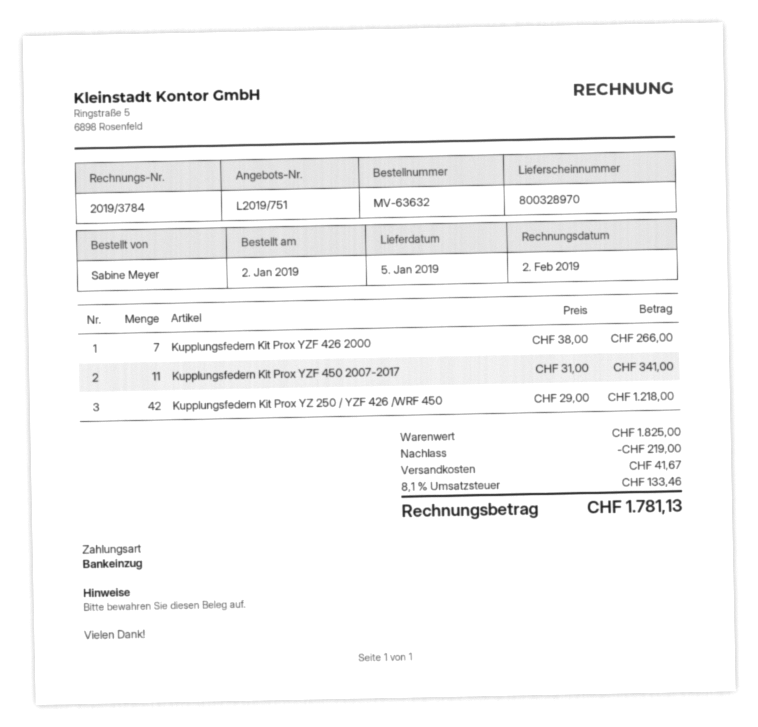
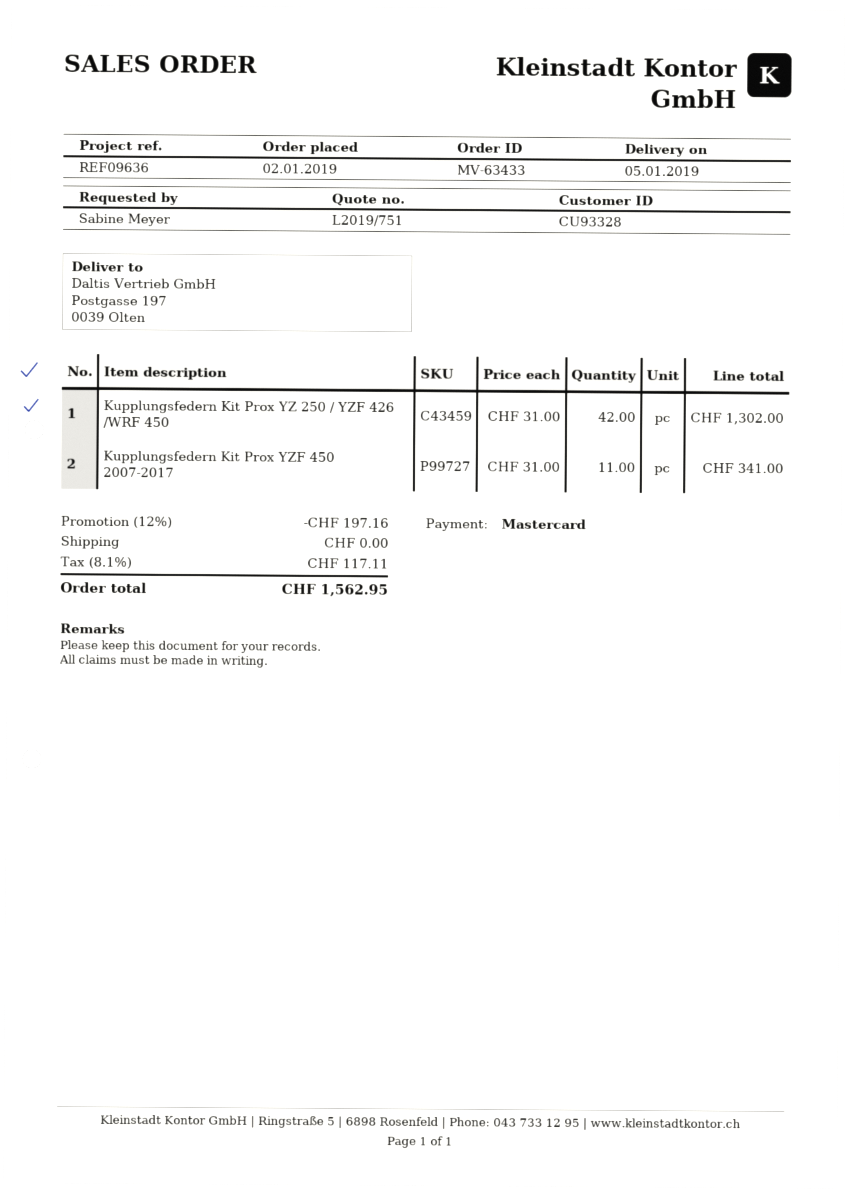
order number: MV-63632 -> MV-63433
payment method: direct debit -> Mastercard
Kupplungsfedern Kit Prox YZF 426 2000: 7 x 38.00 = 266.00 -> none
Kupplungsfedern Kit Prox YZ 250 / YZF 426 /WRF 450: 42 x 29.00 = 1218.00 -> 42 x 31.00 = 1302.00
discount: 219.00 -> 197.16
shipping: 41.67 -> 0.00
tax: 8.1% = 133.46 -> 8.1% = 117.11
total: 1781.13 -> 1562.95

